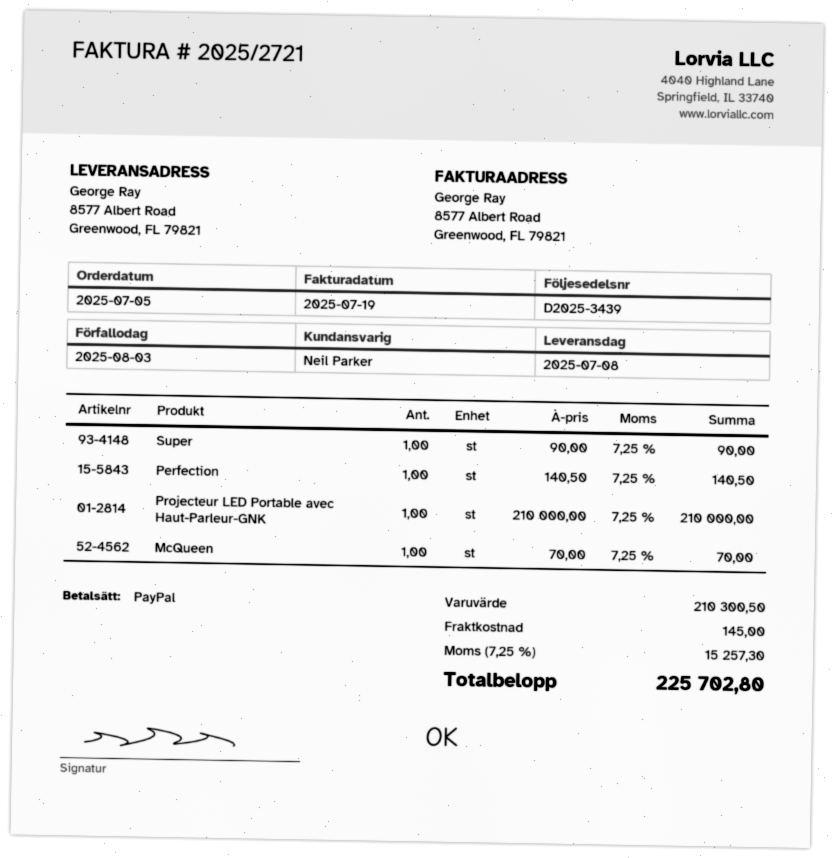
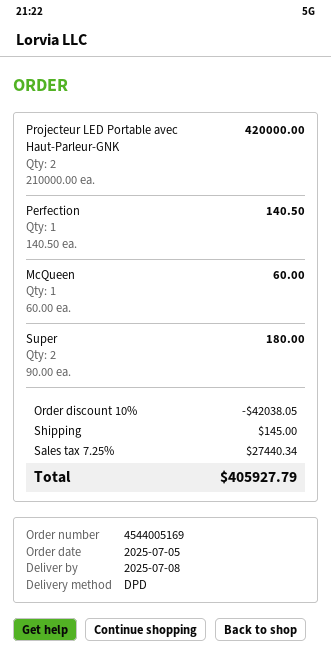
Super: 1 x 90.00 = 90.00 -> 2 x 90.00 = 180.00
Projecteur LED Portable avec Haut-Parleur-GNK: 1 x 210000.00 = 210000.00 -> 2 x 210000.00 = 420000.00
McQueen: 1 x 70.00 = 70.00 -> 1 x 60.00 = 60.00
discount: none -> 10% = 42038.05
tax: 7.25% = 15257.30 -> 7.25% = 27440.34
total: 225702.80 -> 405927.79

